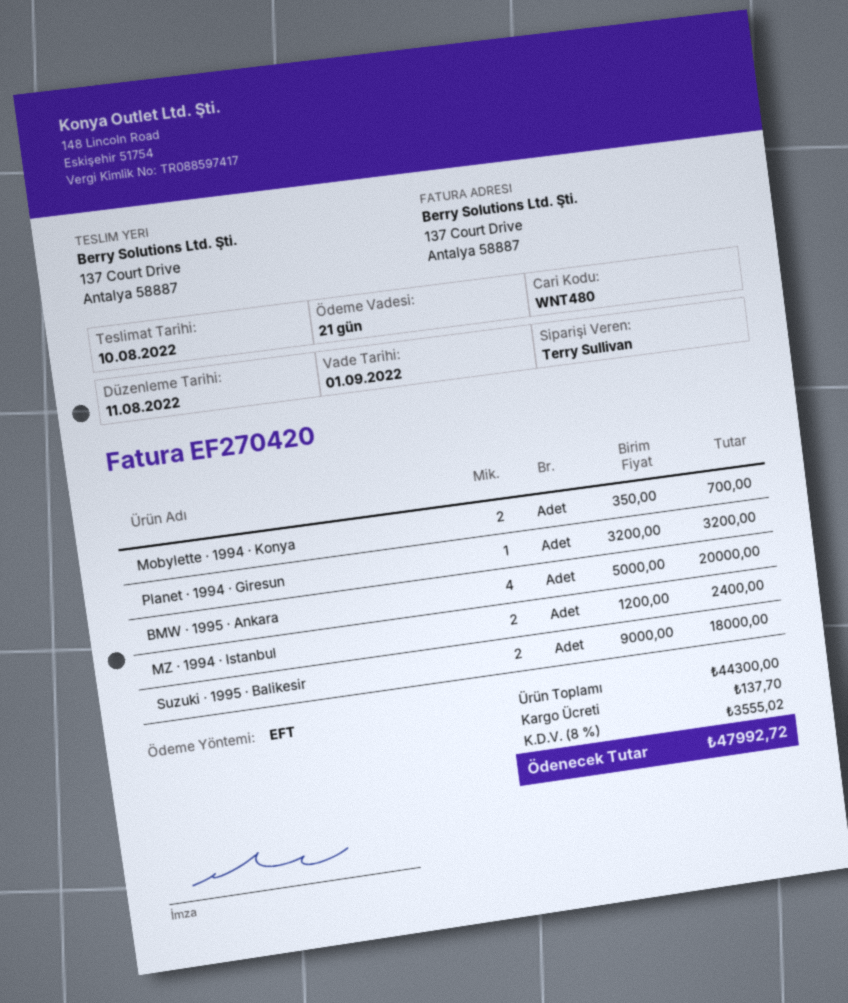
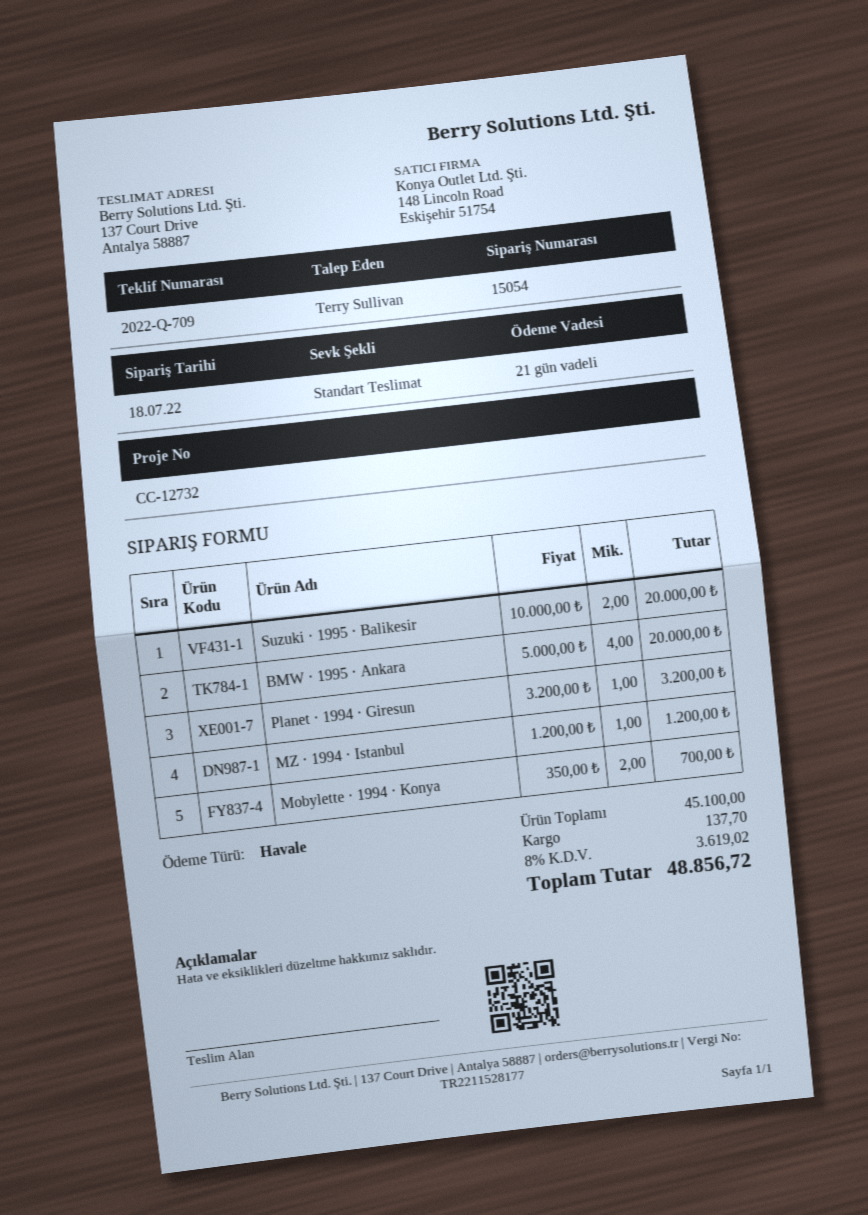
MZ · 1994 · Istanbul: 2 x 1200.00 = 2400.00 -> 1 x 1200.00 = 1200.00
Suzuki · 1995 · Balikesir: 2 x 9000.00 = 18000.00 -> 2 x 10000.00 = 20000.00
subtotal: 44300.00 -> 45100.00
tax: 8% = 3555.02 -> 8% = 3619.02
total: 47992.72 -> 48856.72

